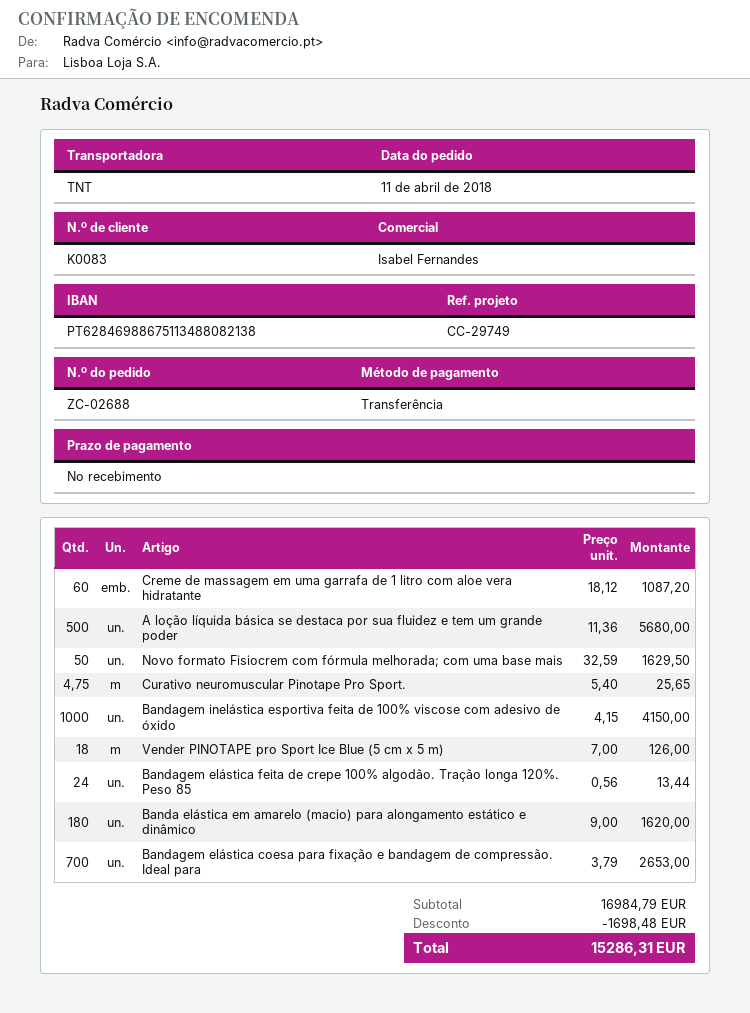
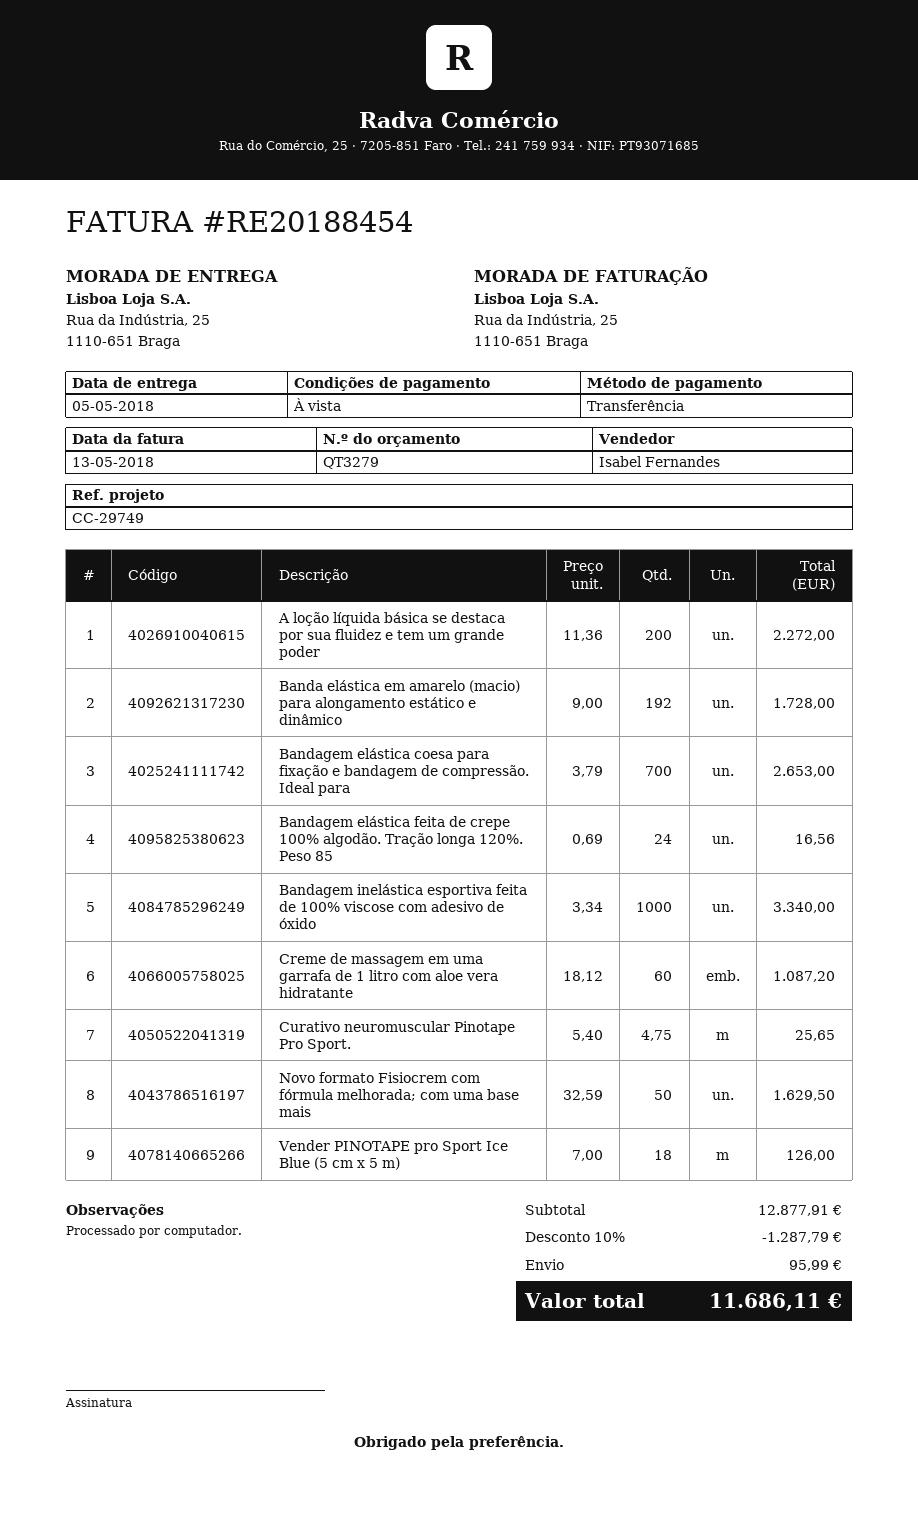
A loção líquida básica se destaca por sua fluidez e tem um grande poder: 500 x 11.36 = 5680.00 -> 200 x 11.36 = 2272.00
Bandagem inelástica esportiva feita de 100% viscose com adesivo de óxido: 1000 x 4.15 = 4150.00 -> 1000 x 3.34 = 3340.00
Bandagem elástica feita de crepe 100% algodão. Tração longa 120%. Peso 85: 24 x 0.56 = 13.44 -> 24 x 0.69 = 16.56
Banda elástica em amarelo (macio) para alongamento estático e dinâmico: 180 x 9.00 = 1620.00 -> 192 x 9.00 = 1728.00
subtotal: 16984.79 -> 12877.91
discount: 1698.48 -> 1287.79
shipping: none -> 95.99
total: 15286.31 -> 11686.11

